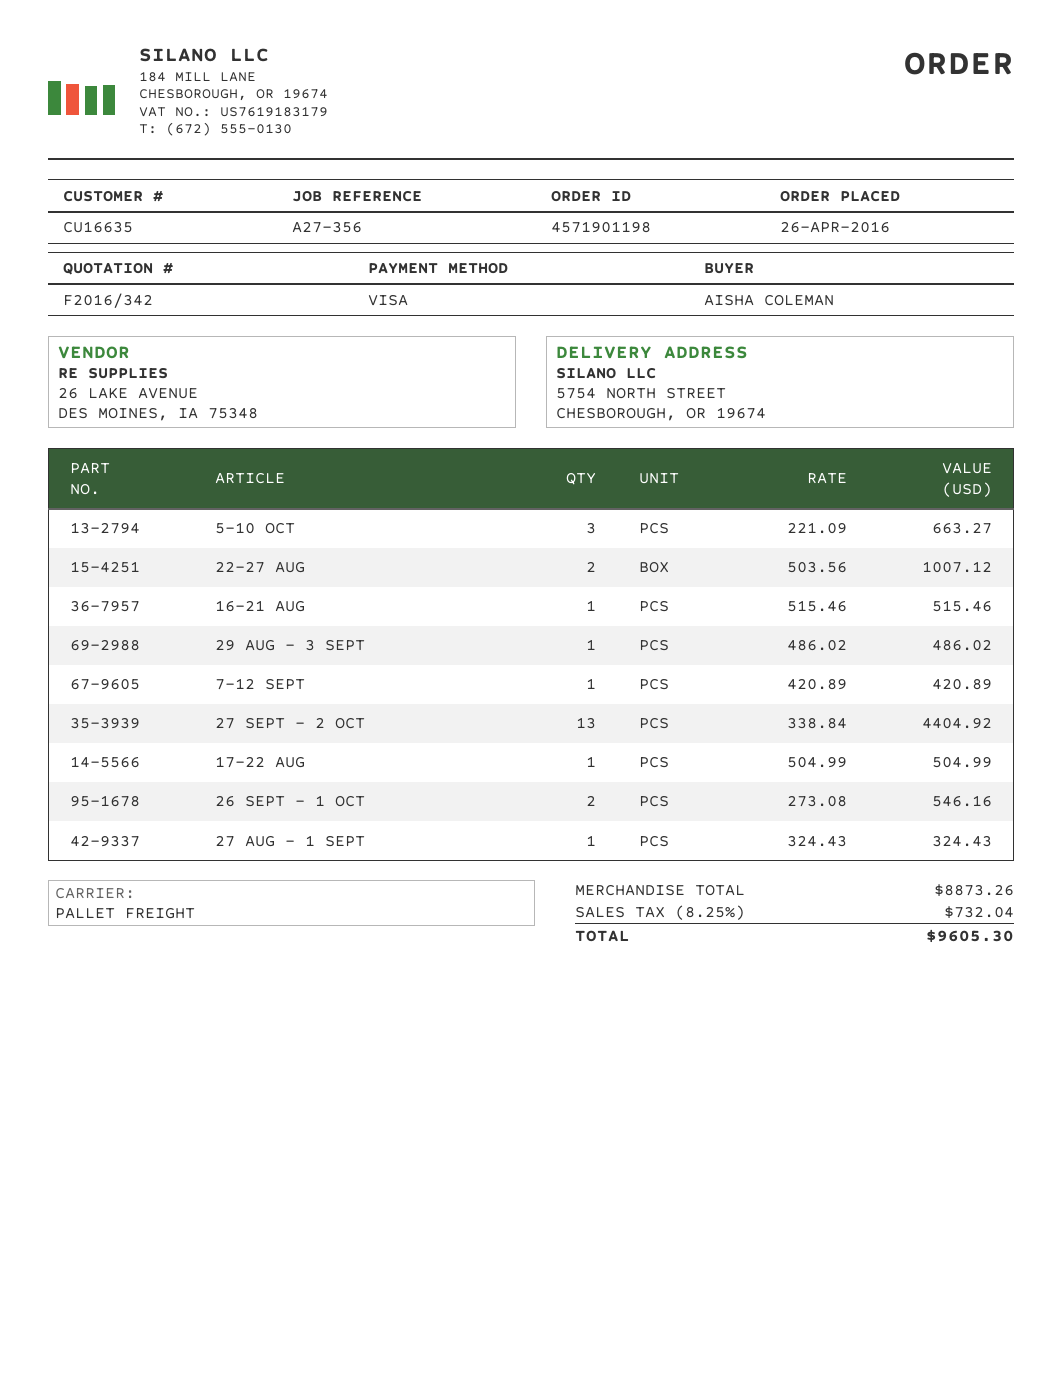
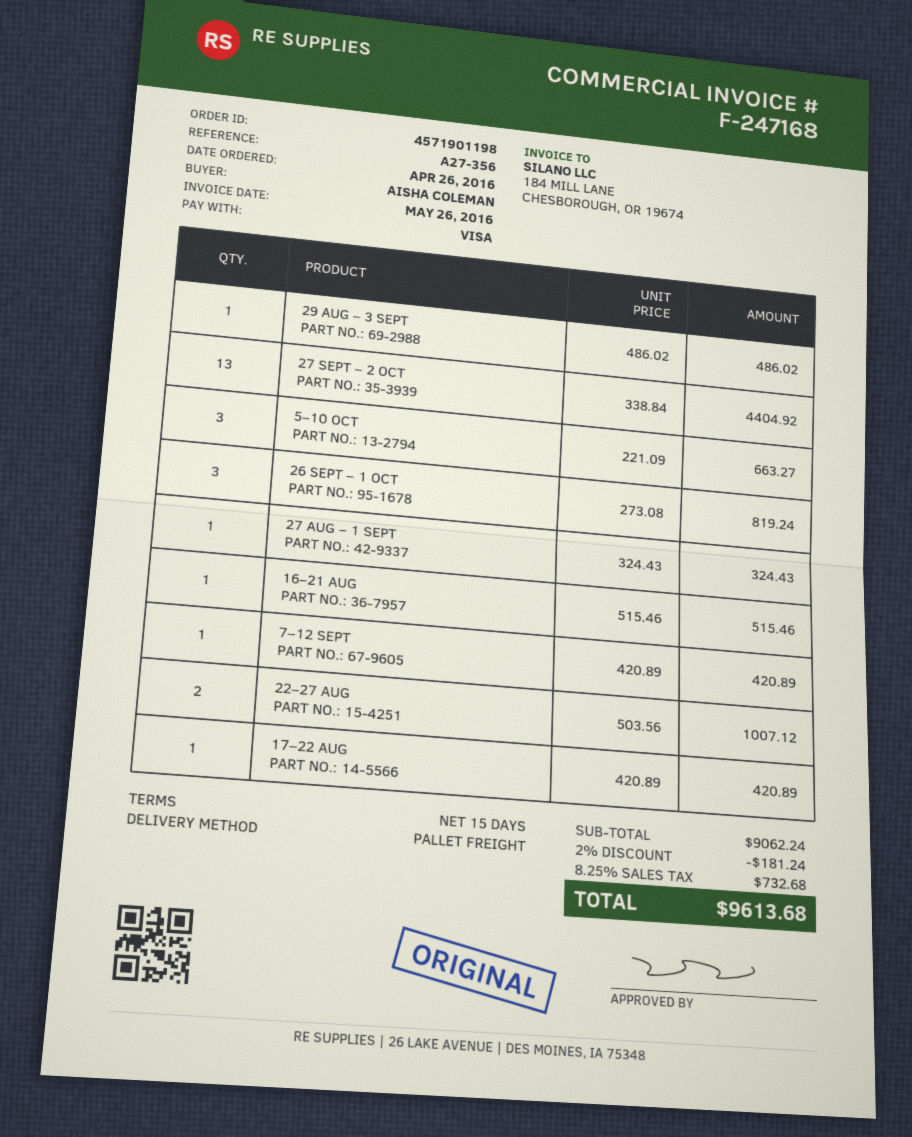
17–22 AUG: 1 x 504.99 = 504.99 -> 1 x 420.89 = 420.89
26 SEPT – 1 OCT: 2 x 273.08 = 546.16 -> 3 x 273.08 = 819.24
subtotal: 8873.26 -> 9062.24
discount: none -> 2% = 181.24
tax: 8.25% = 732.04 -> 8.25% = 732.68
total: 9605.30 -> 9613.68

